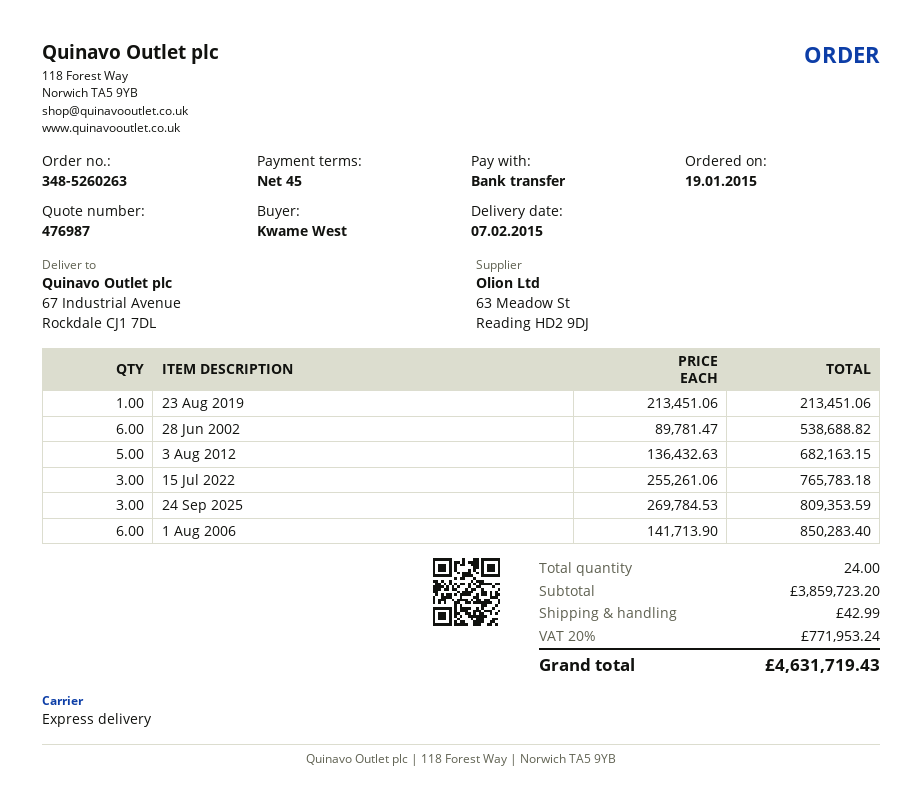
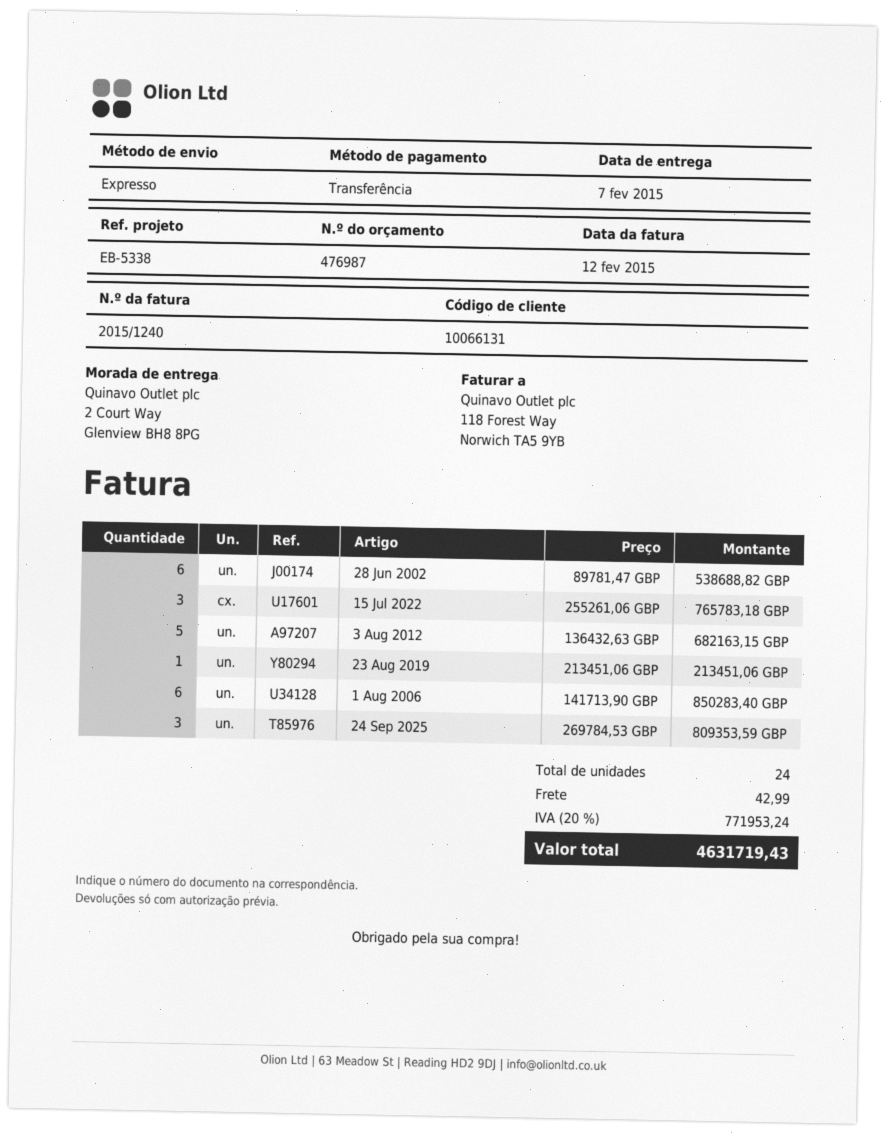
ship to: 67 Industrial Avenue, Rockdale CJ1 7DL -> 2 Court Way, Glenview BH8 8PG

